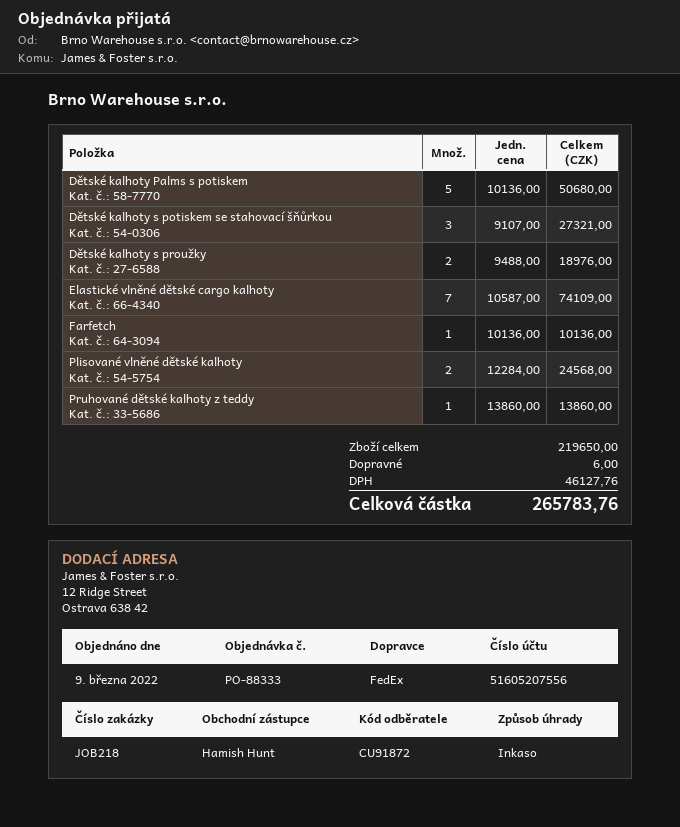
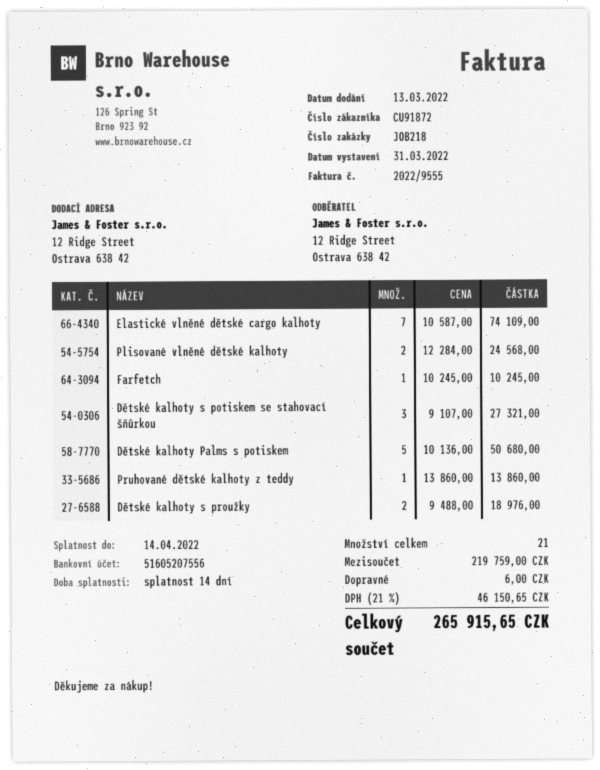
Farfetch: 1 x 10136.00 = 10136.00 -> 1 x 10245.00 = 10245.00
subtotal: 219650.00 -> 219759.00
tax: 46127.76 -> 46150.65
total: 265783.76 -> 265915.65

